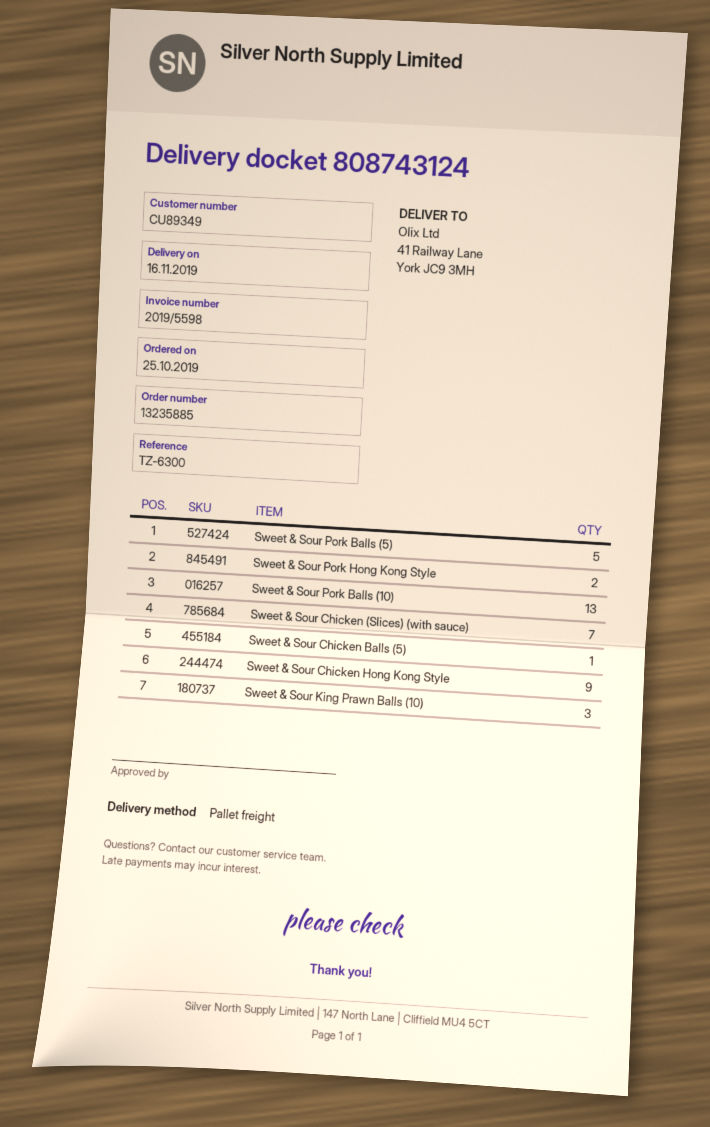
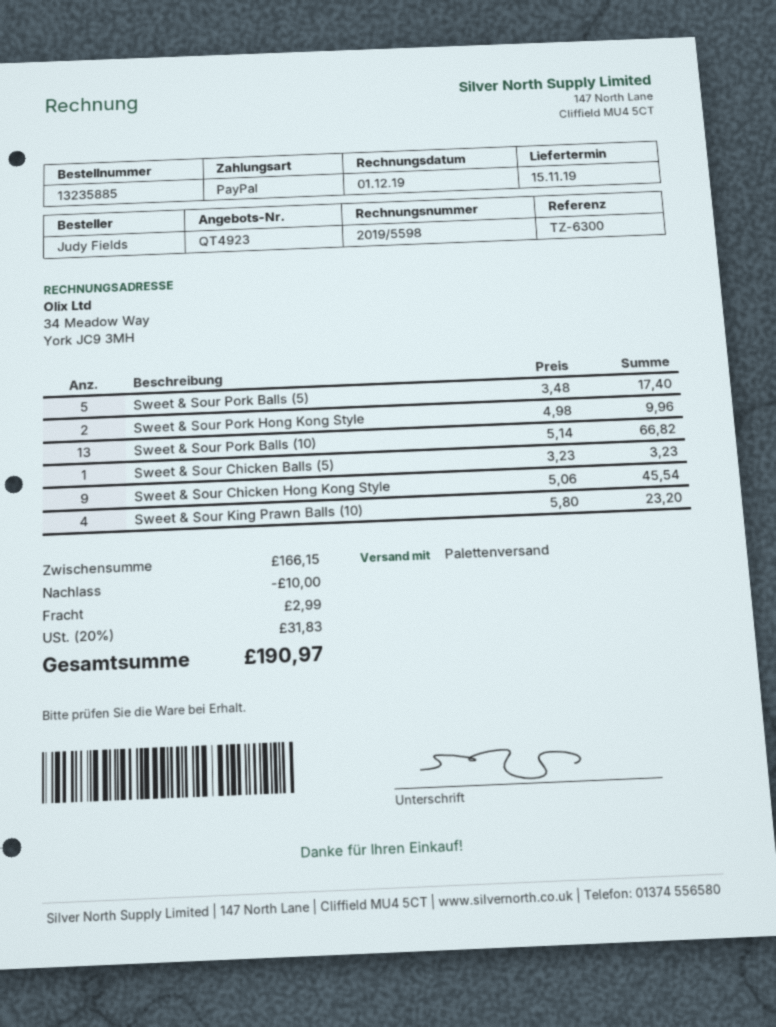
delivery date: 2019-11-16 -> 2019-11-15
Sweet & Sour Chicken (Slices) (with sauce): 7 -> none
Sweet & Sour King Prawn Balls (10): 3 -> 4

